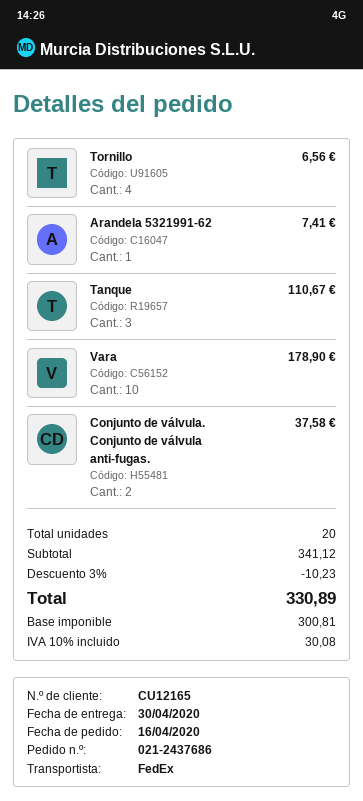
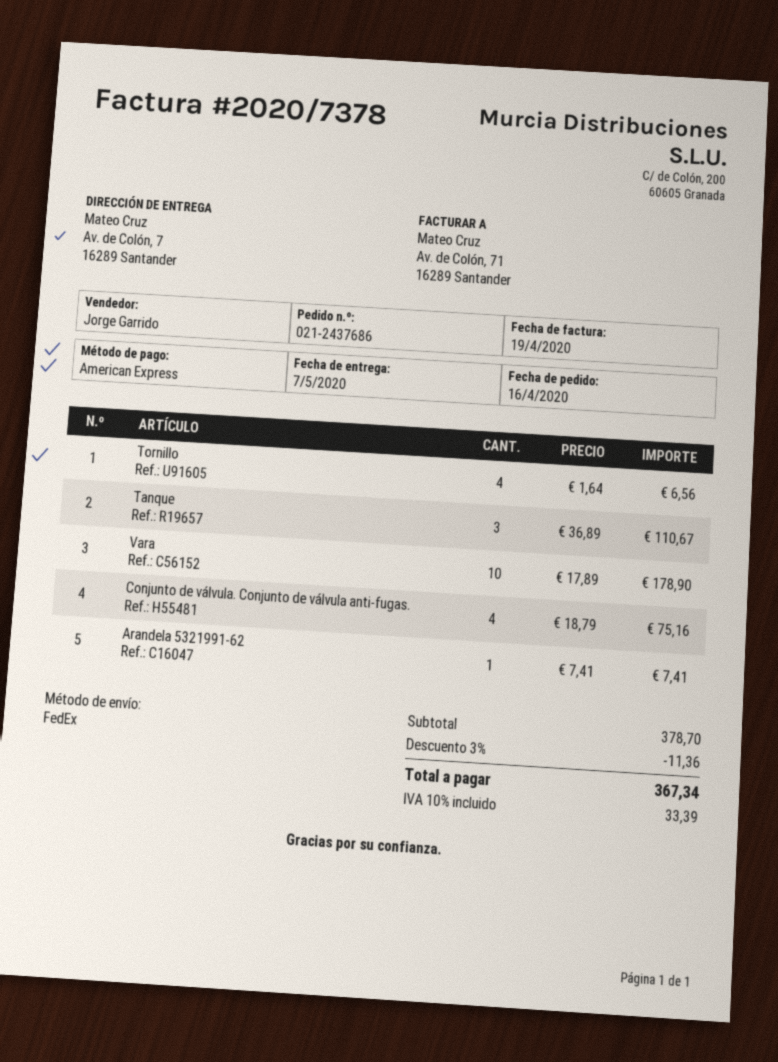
delivery date: 2020-04-30 -> 2020-05-07
Conjunto de válvula. Conjunto de válvula anti-fugas.: 2 for 37.58 -> 4 for 75.16
subtotal: 341.12 -> 378.70
discount: 3% = 10.23 -> 3% = 11.36
tax: 10% = 30.08 -> 10% = 33.39
total: 330.89 -> 367.34

